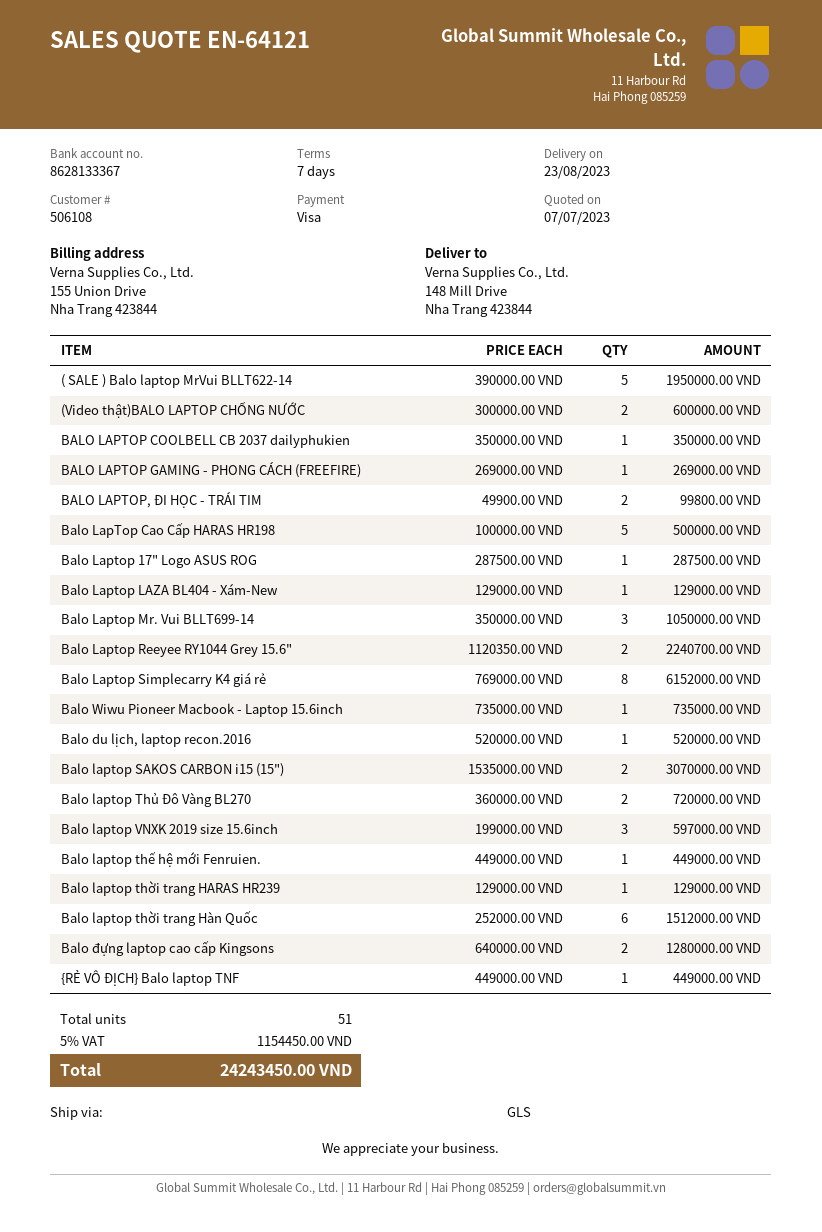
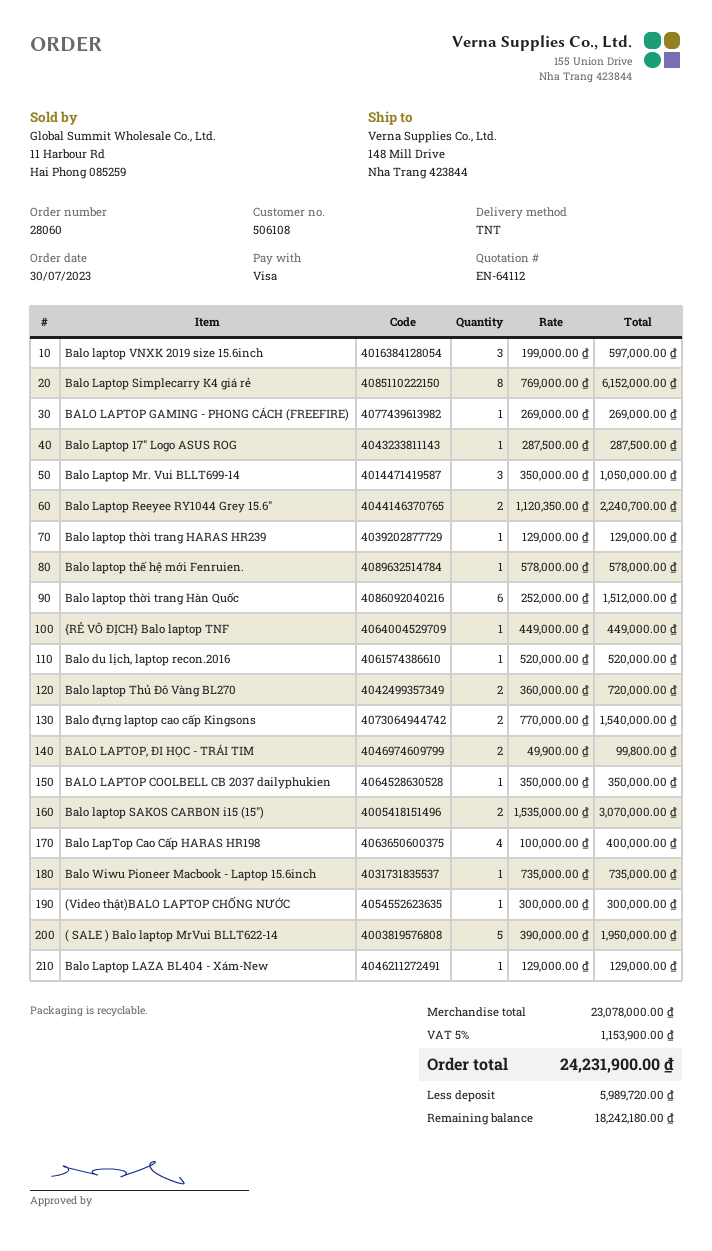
quote number: EN-64121 -> EN-64112
shipping method: GLS -> TNT
(Video thật)BALO LAPTOP CHỐNG NƯỚC: 2 x 300000.00 = 600000.00 -> 1 x 300000.00 = 300000.00
Balo LapTop Cao Cấp HARAS HR198: 5 x 100000.00 = 500000.00 -> 4 x 100000.00 = 400000.00
Balo laptop thế hệ mới Fenruien.: 1 x 449000.00 = 449000.00 -> 1 x 578000.00 = 578000.00
Balo đựng laptop cao cấp Kingsons: 2 x 640000.00 = 1280000.00 -> 2 x 770000.00 = 1540000.00
tax: 5% = 1154450.00 -> 5% = 1153900.00
total: 24243450.00 -> 24231900.00

